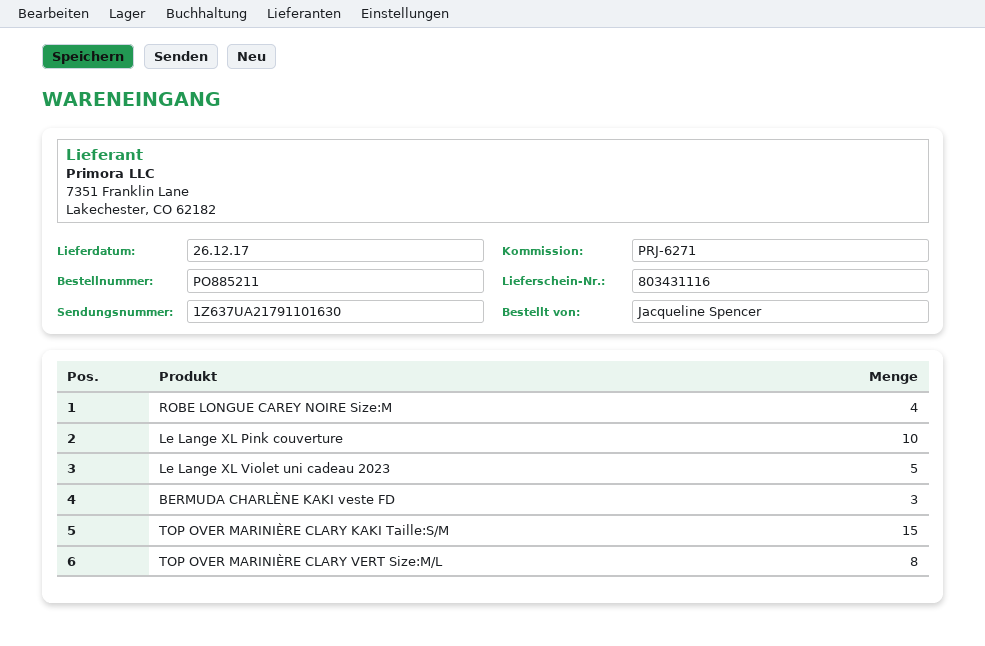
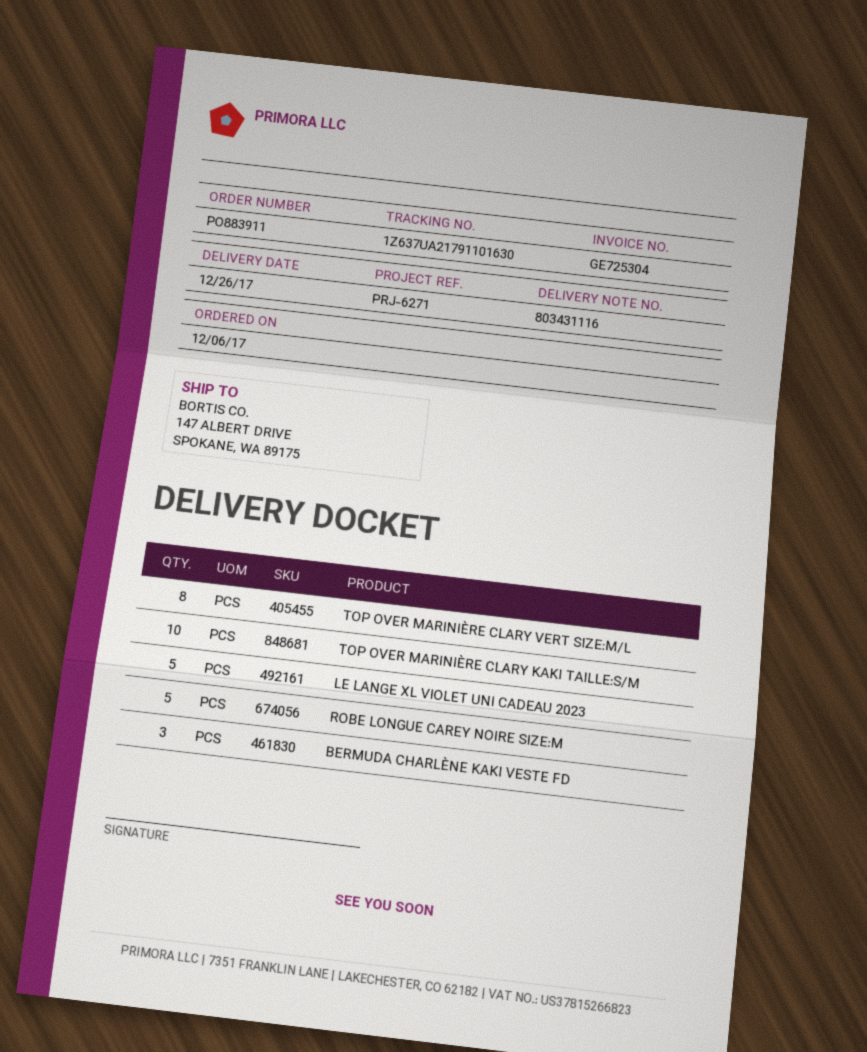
order number: PO885211 -> PO883911
ROBE LONGUE CAREY NOIRE Size:M: 4 -> 5
Le Lange XL Pink couverture: 10 -> none
TOP OVER MARINIÈRE CLARY KAKI Taille:S/M: 15 -> 10

